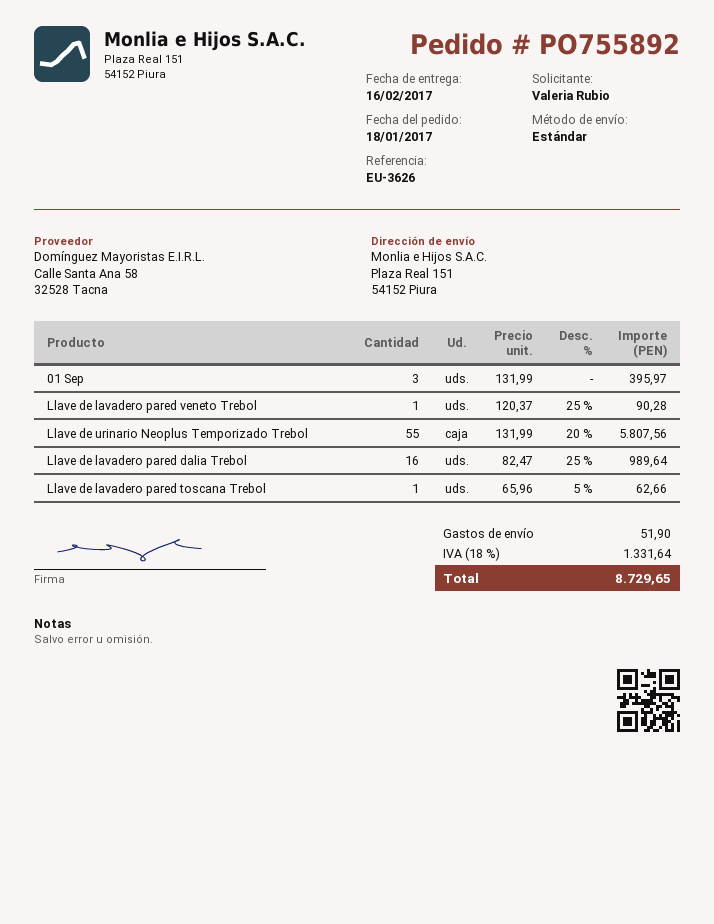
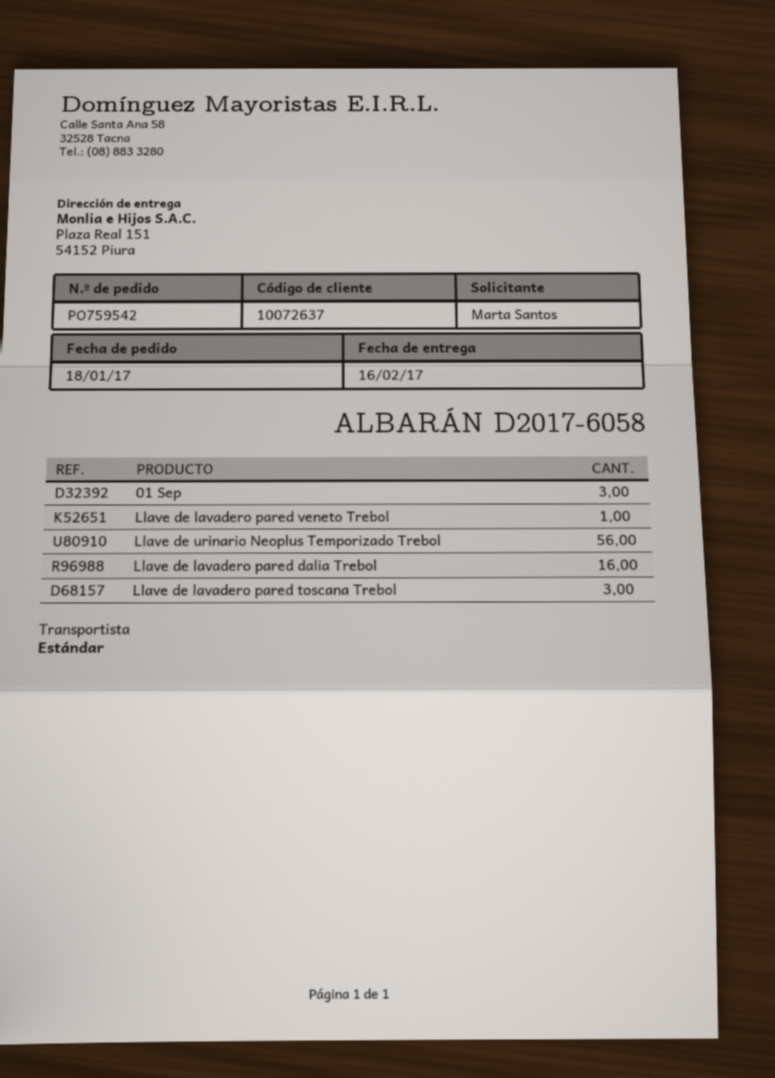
order number: PO755892 -> PO759542
ordered by: Valeria Rubio -> Marta Santos
Llave de urinario Neoplus Temporizado Trebol: 55 -> 56
Llave de lavadero pared toscana Trebol: 1 -> 3

